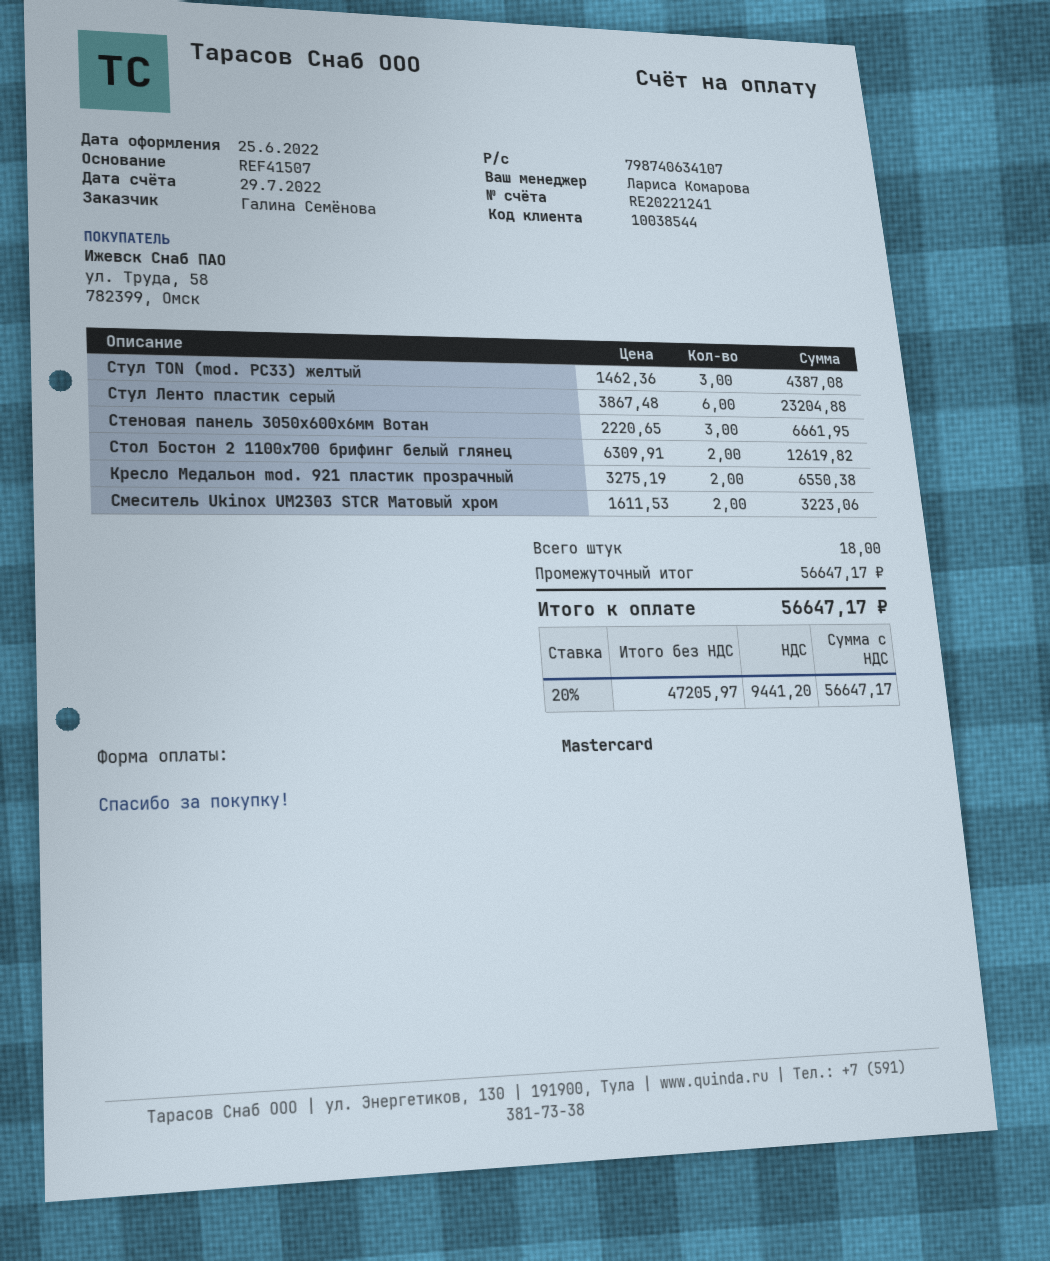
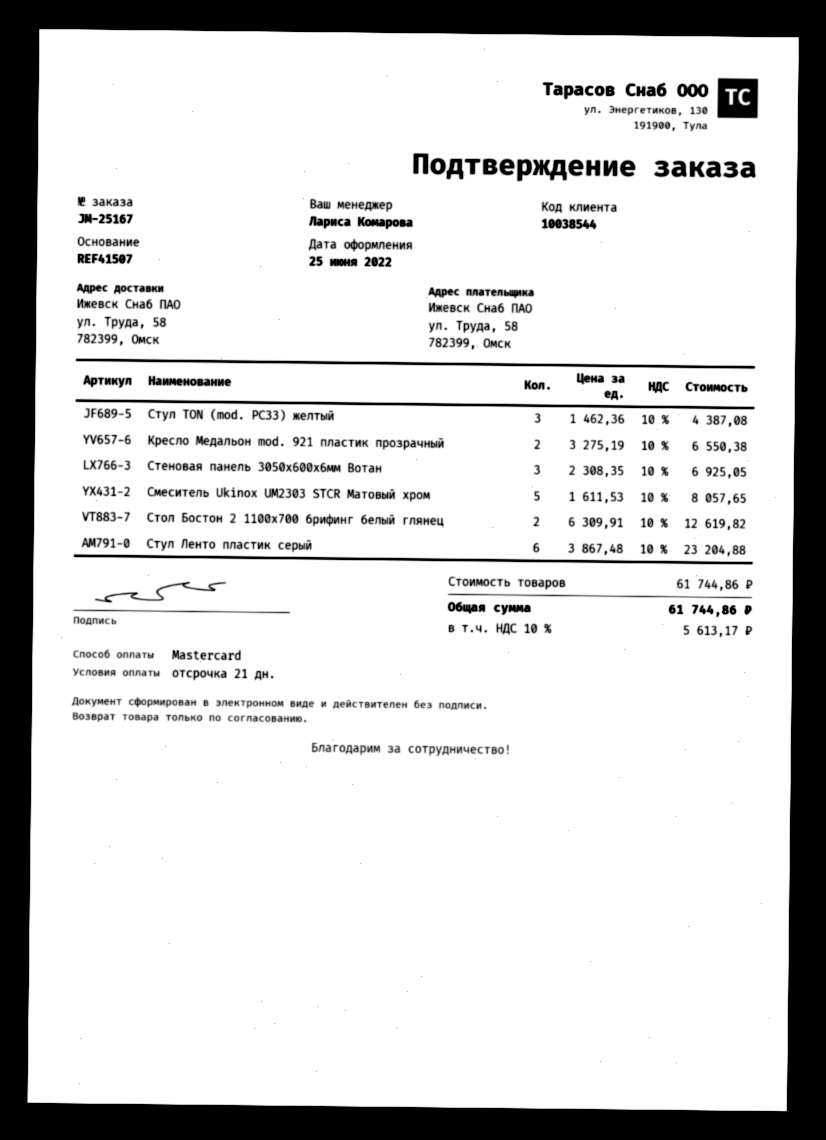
Стеновая панель 3050х600х6мм Вотан: 3 x 2220.65 = 6661.95 -> 3 x 2308.35 = 6925.05
Смеситель Ukinox UM2303 STCR Матовый хром: 2 x 1611.53 = 3223.06 -> 5 x 1611.53 = 8057.65
subtotal: 56647.17 -> 61744.86
tax: 20% = 9441.20 -> 10% = 5613.17
total: 56647.17 -> 61744.86

